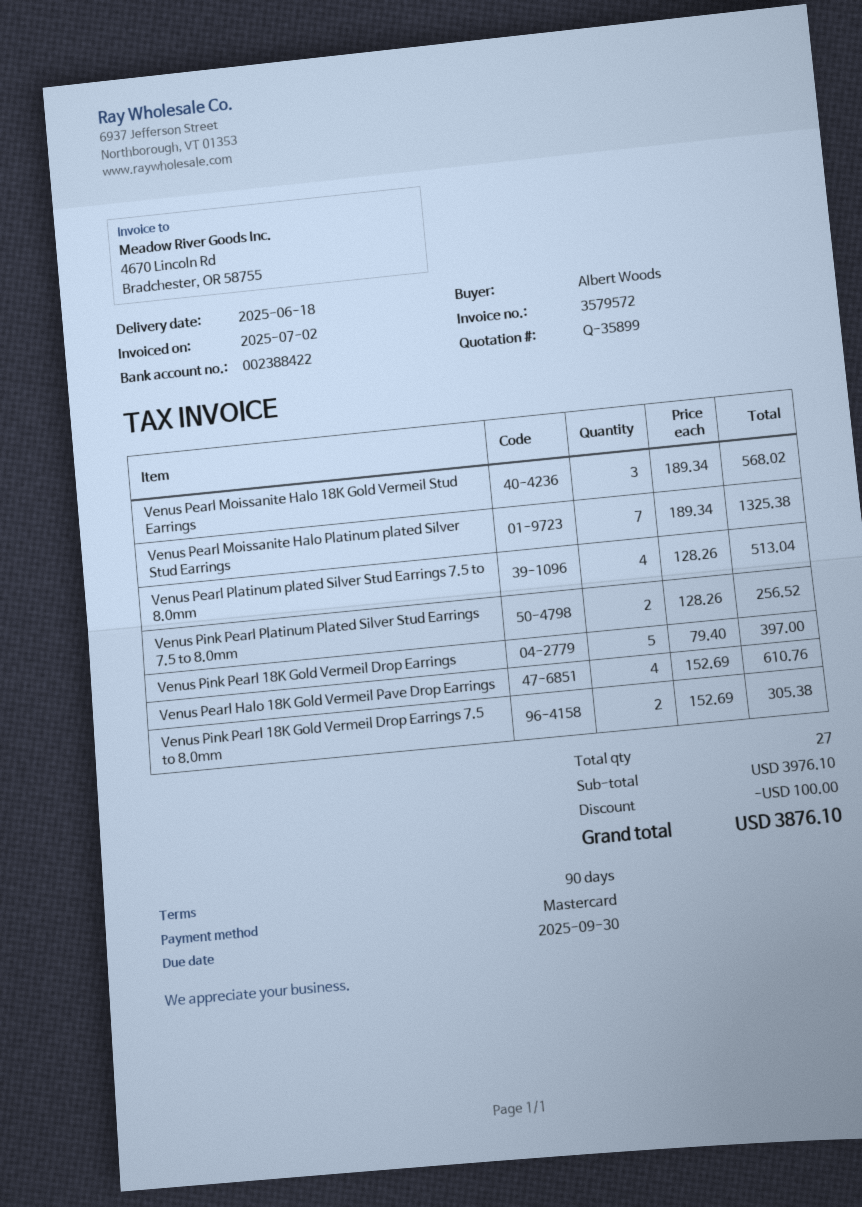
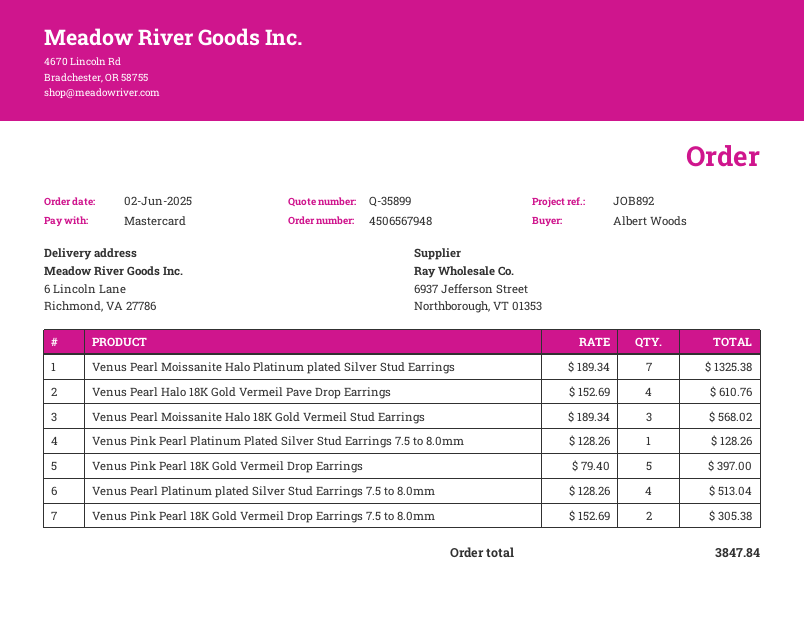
Venus Pink Pearl Platinum Plated Silver Stud Earrings 7.5 to 8.0mm: 2 x 128.26 = 256.52 -> 1 x 128.26 = 128.26
discount: 100.00 -> none
total: 3876.10 -> 3847.84

